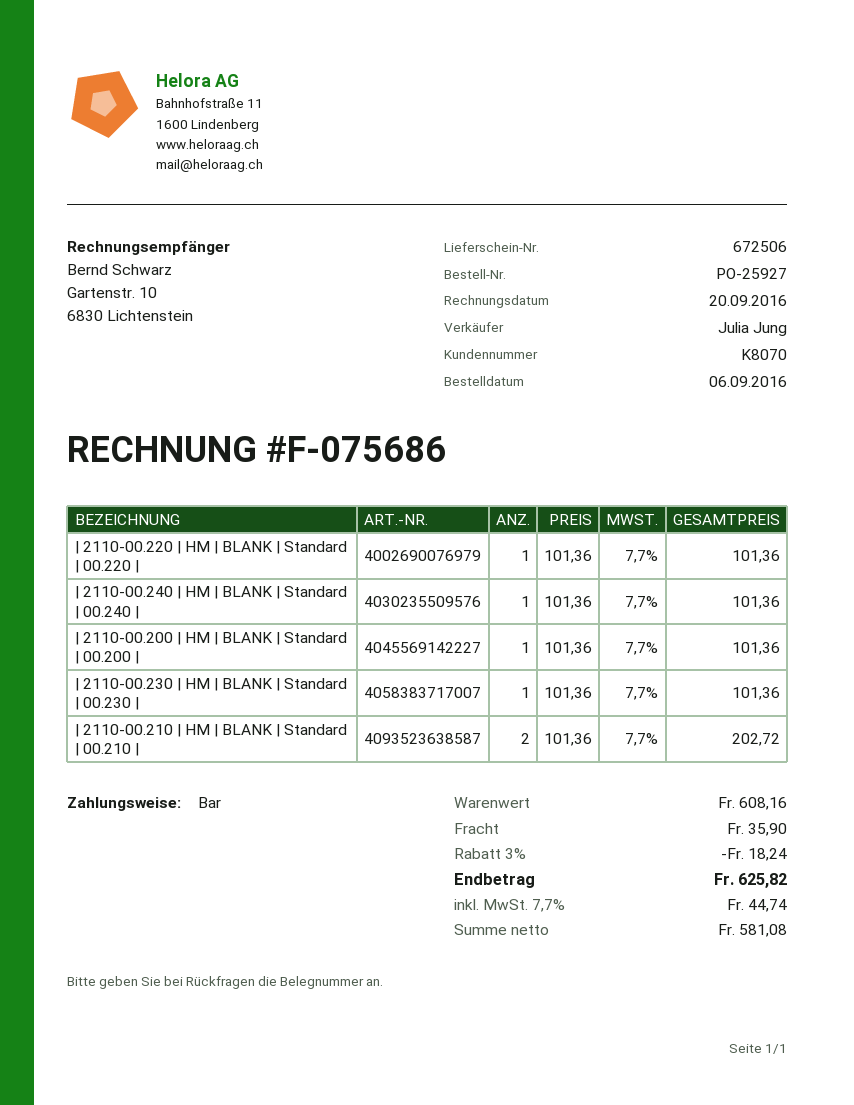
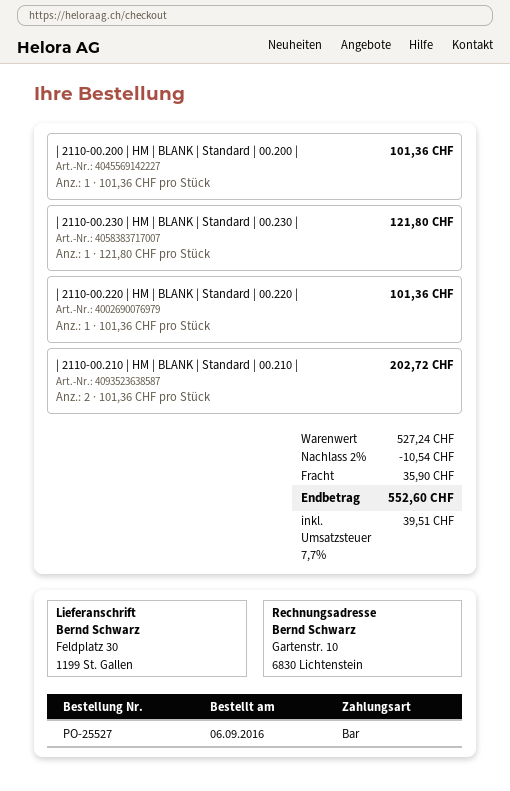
order number: PO-25927 -> PO-25527
| 2110-00.240 | HM | BLANK | Standard | 00.240 |: 1 x 101.36 = 101.36 -> none
| 2110-00.230 | HM | BLANK | Standard | 00.230 |: 1 x 101.36 = 101.36 -> 1 x 121.80 = 121.80
subtotal: 608.16 -> 527.24
discount: 3% = 18.24 -> 2% = 10.54
tax: 7.7% = 44.74 -> 7.7% = 39.51
total: 625.82 -> 552.60

